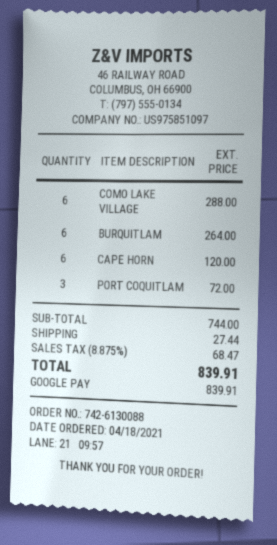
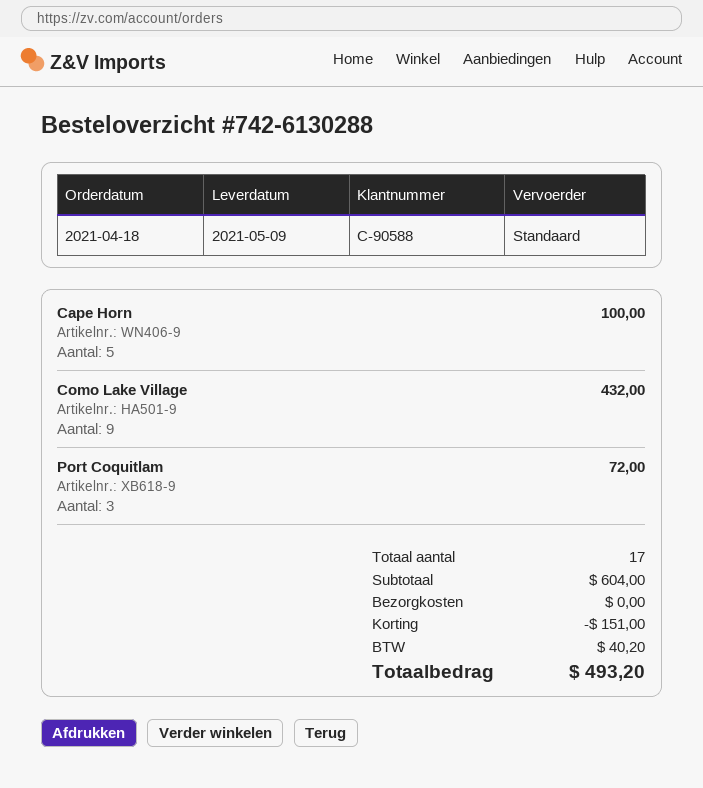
order number: 742-6130088 -> 742-6130288
COMO LAKE VILLAGE: 6 for 288.00 -> 9 for 432.00
BURQUITLAM: 6 for 264.00 -> none
CAPE HORN: 6 for 120.00 -> 5 for 100.00
subtotal: 744.00 -> 604.00
discount: none -> 151.00
shipping: 27.44 -> 0.00
tax: 68.47 -> 40.20
total: 839.91 -> 493.20

